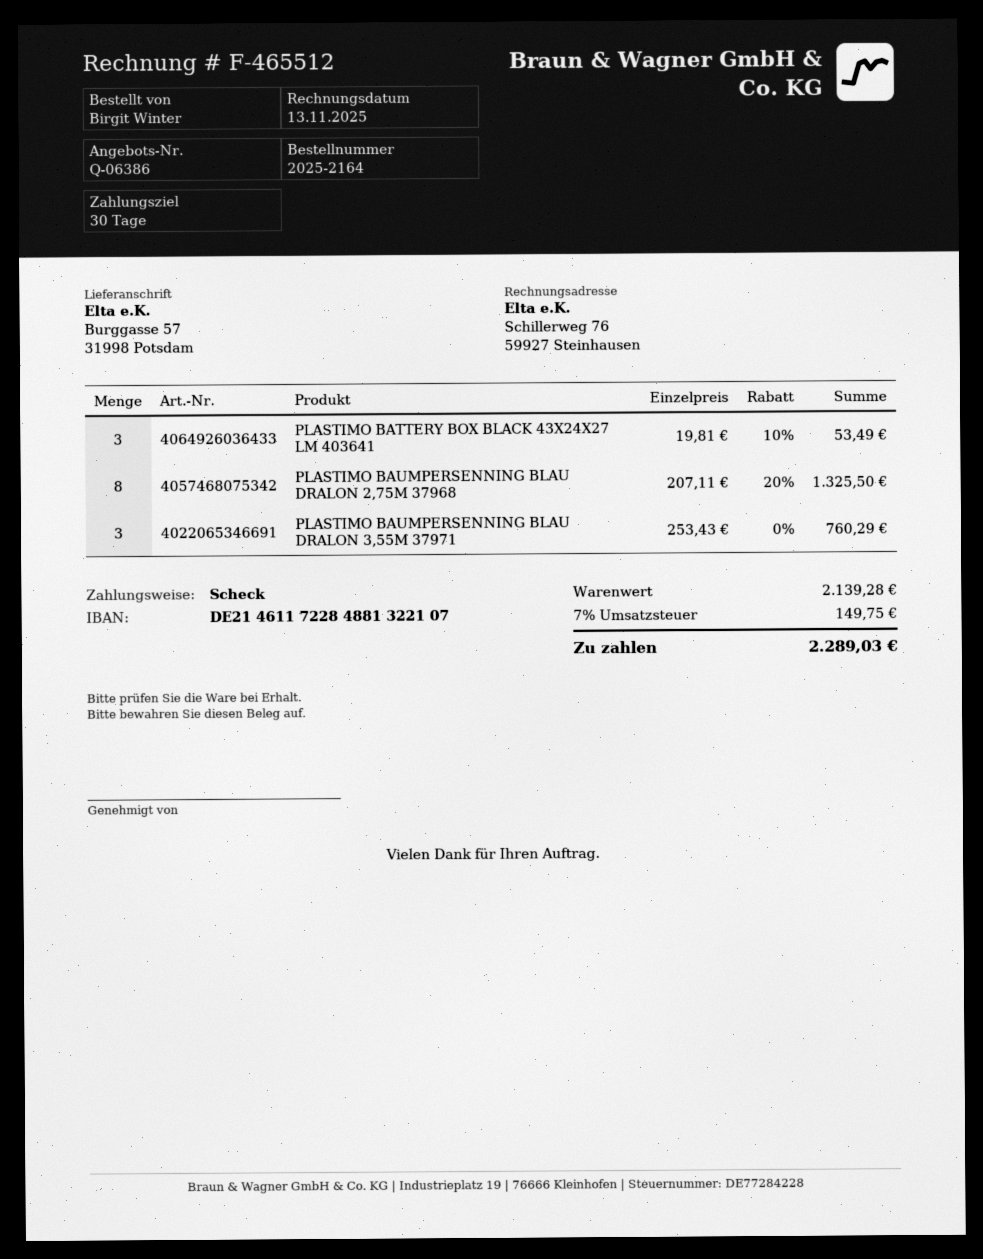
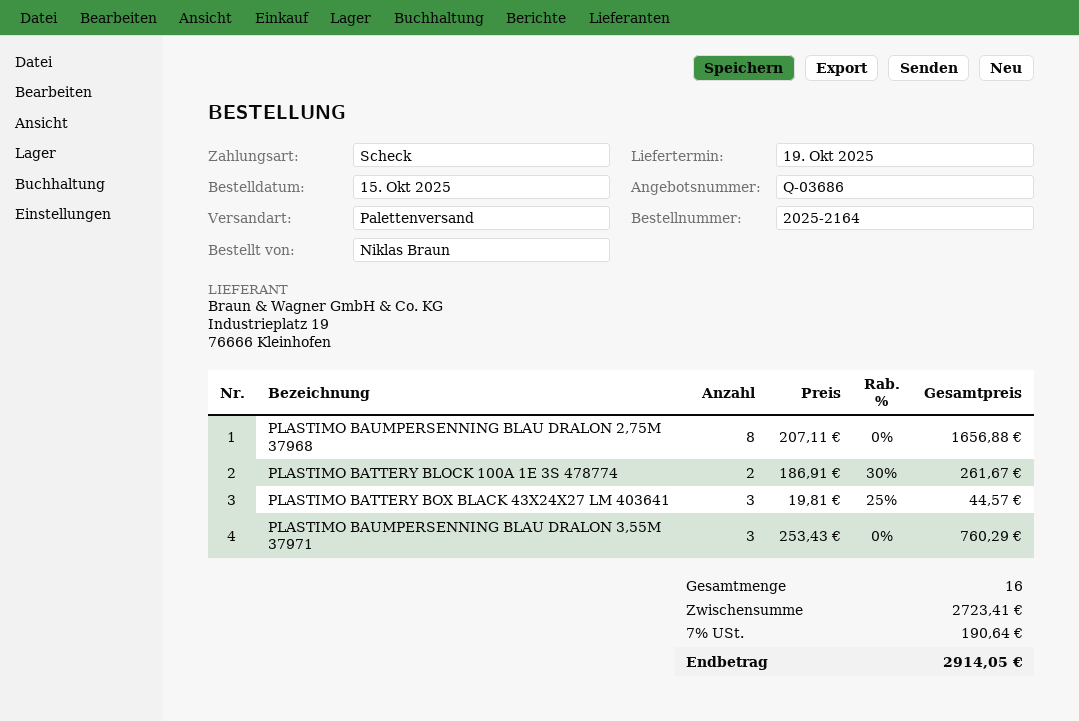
quote number: Q-06386 -> Q-03686
ordered by: Birgit Winter -> Niklas Braun
PLASTIMO BATTERY BOX BLACK 43X24X27 LM 403641: 3 x 19.81 - 10% = 53.49 -> 3 x 19.81 - 25% = 44.57
PLASTIMO BAUMPERSENNING BLAU DRALON 2,75M 37968: 8 x 207.11 - 20% = 1325.50 -> 8 x 207.11 = 1656.88
PLASTIMO BATTERY BLOCK 100A 1E 3S 478774: none -> 2 x 186.91 - 30% = 261.67
subtotal: 2139.28 -> 2723.41
tax: 7% = 149.75 -> 7% = 190.64
total: 2289.03 -> 2914.05

